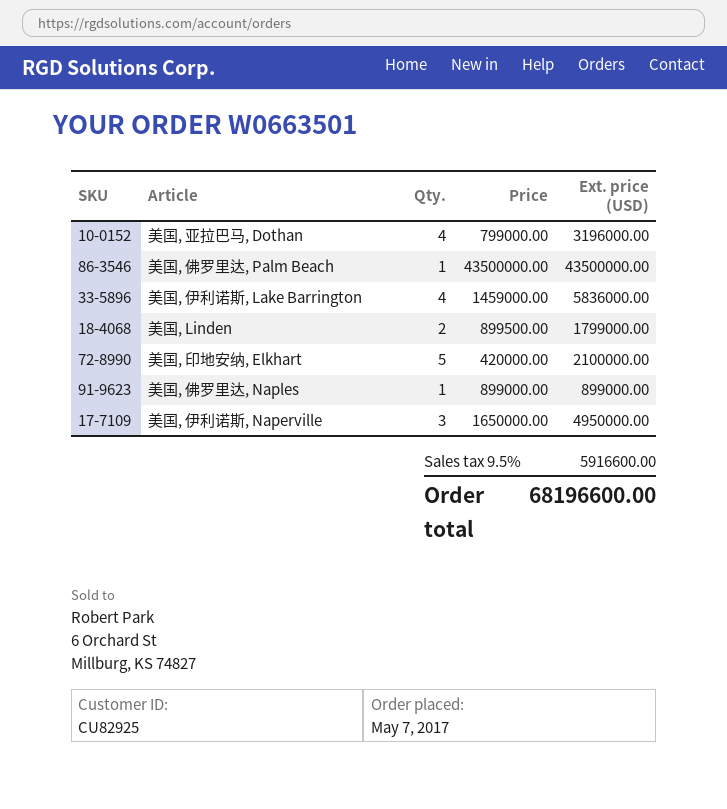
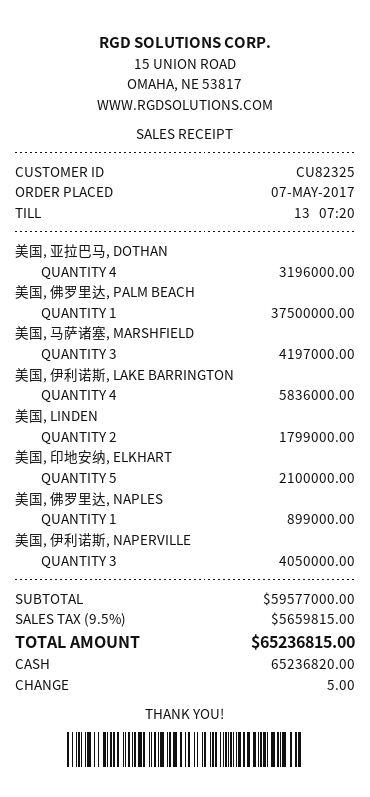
customer number: CU82925 -> CU82325
美国, 佛罗里达, Palm Beach: 1 for 43500000.00 -> 1 for 37500000.00
美国, 伊利诺斯, Naperville: 3 for 4950000.00 -> 3 for 4050000.00
美国, 马萨诸塞, MARSHFIELD: none -> 3 for 4197000.00
tax: 9.5% = 5916600.00 -> 9.5% = 5659815.00
total: 68196600.00 -> 65236815.00

